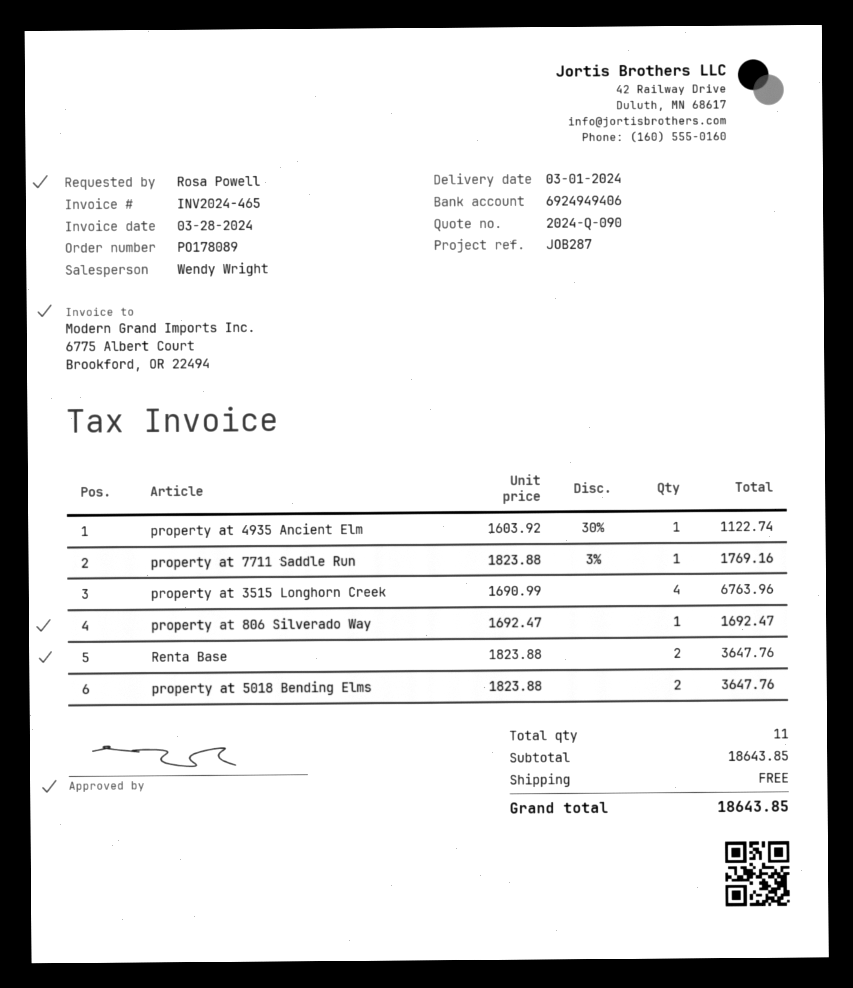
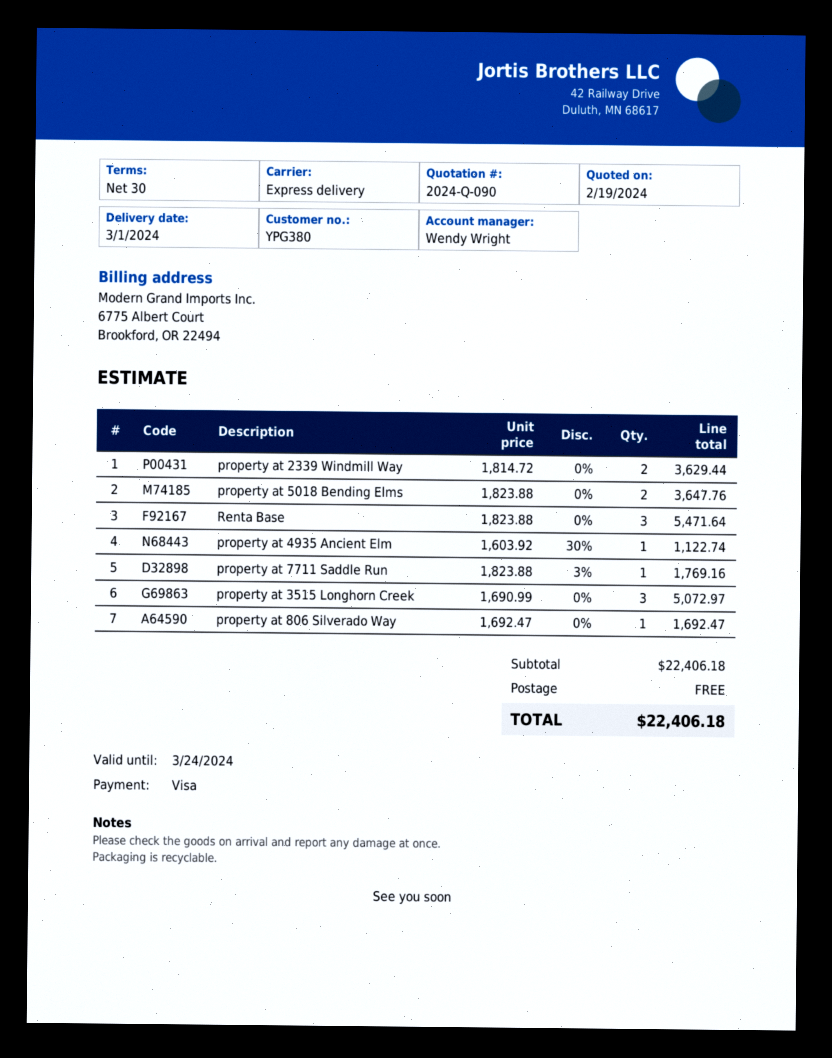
property at 3515 Longhorn Creek: 4 x 1690.99 = 6763.96 -> 3 x 1690.99 = 5072.97
Renta Base: 2 x 1823.88 = 3647.76 -> 3 x 1823.88 = 5471.64
property at 2339 Windmill Way: none -> 2 x 1814.72 = 3629.44
subtotal: 18643.85 -> 22406.18
total: 18643.85 -> 22406.18

